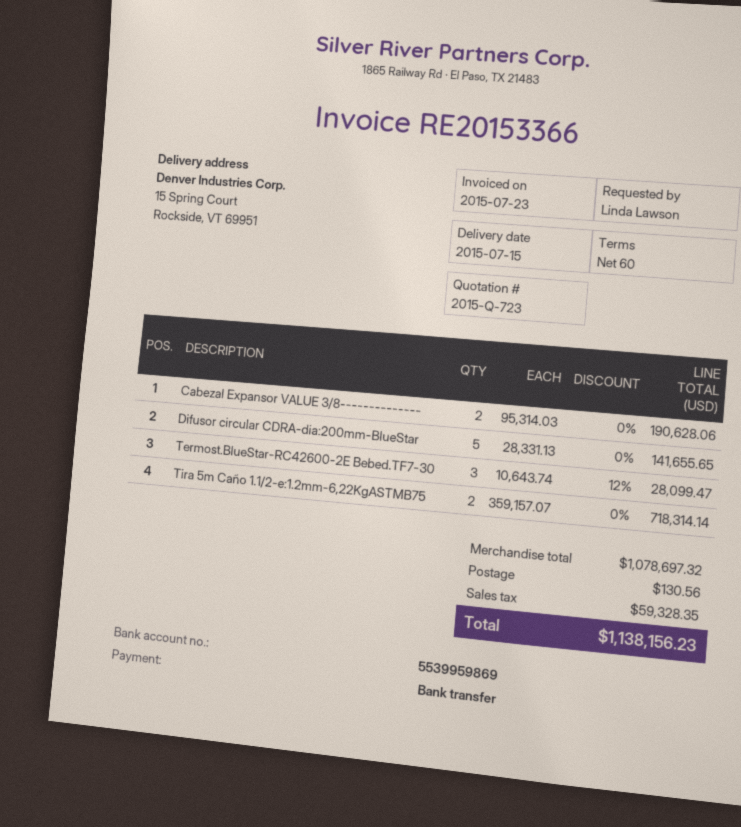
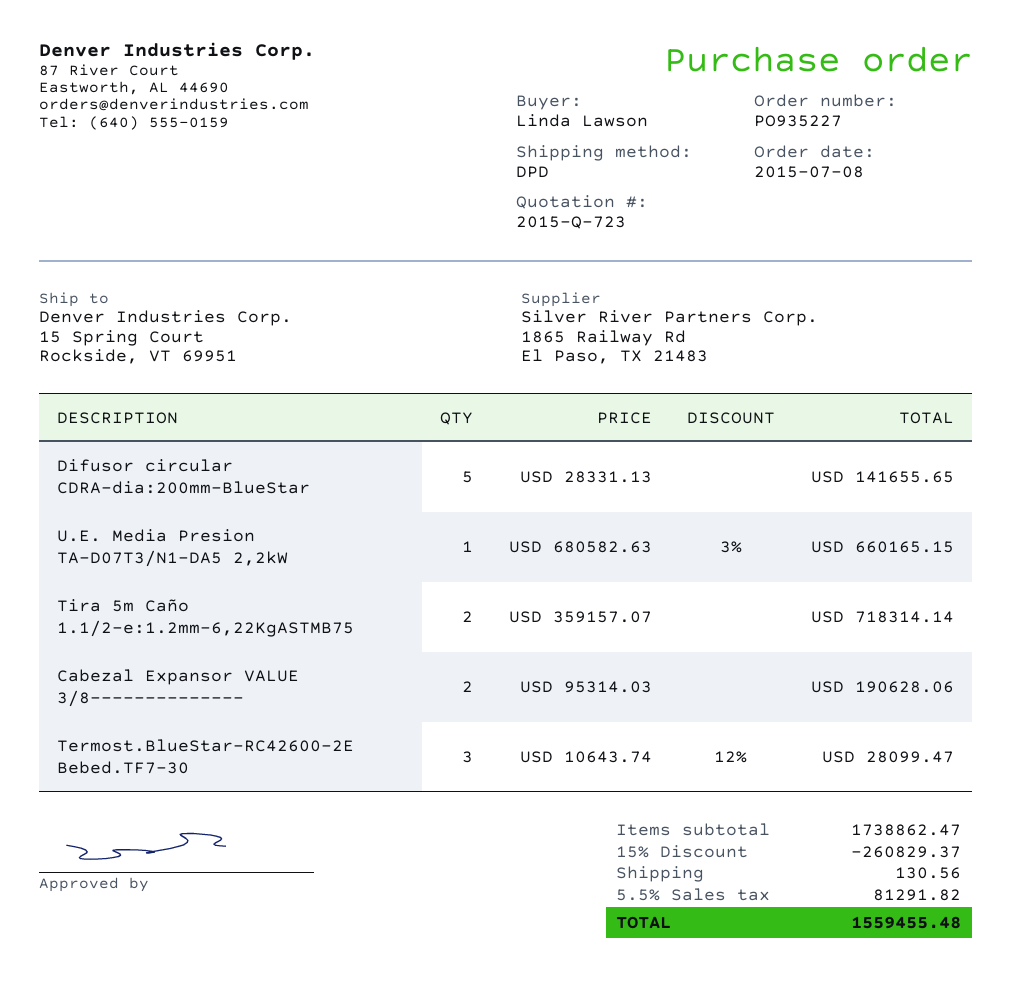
U.E. Media Presion TA-D07T3/N1-DA5 2,2kW: none -> 1 x 680582.63 - 3% = 660165.15
subtotal: 1078697.32 -> 1738862.47
discount: none -> 15% = 260829.37
tax: 59328.35 -> 81291.82
total: 1138156.23 -> 1559455.48

